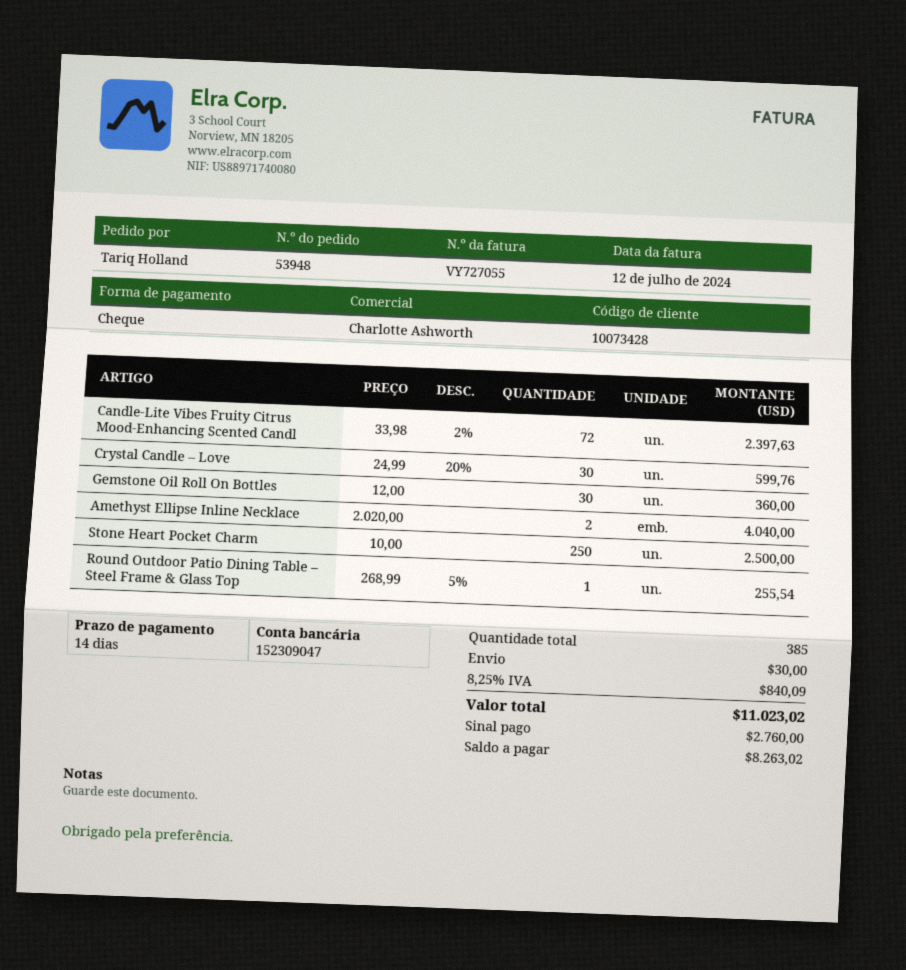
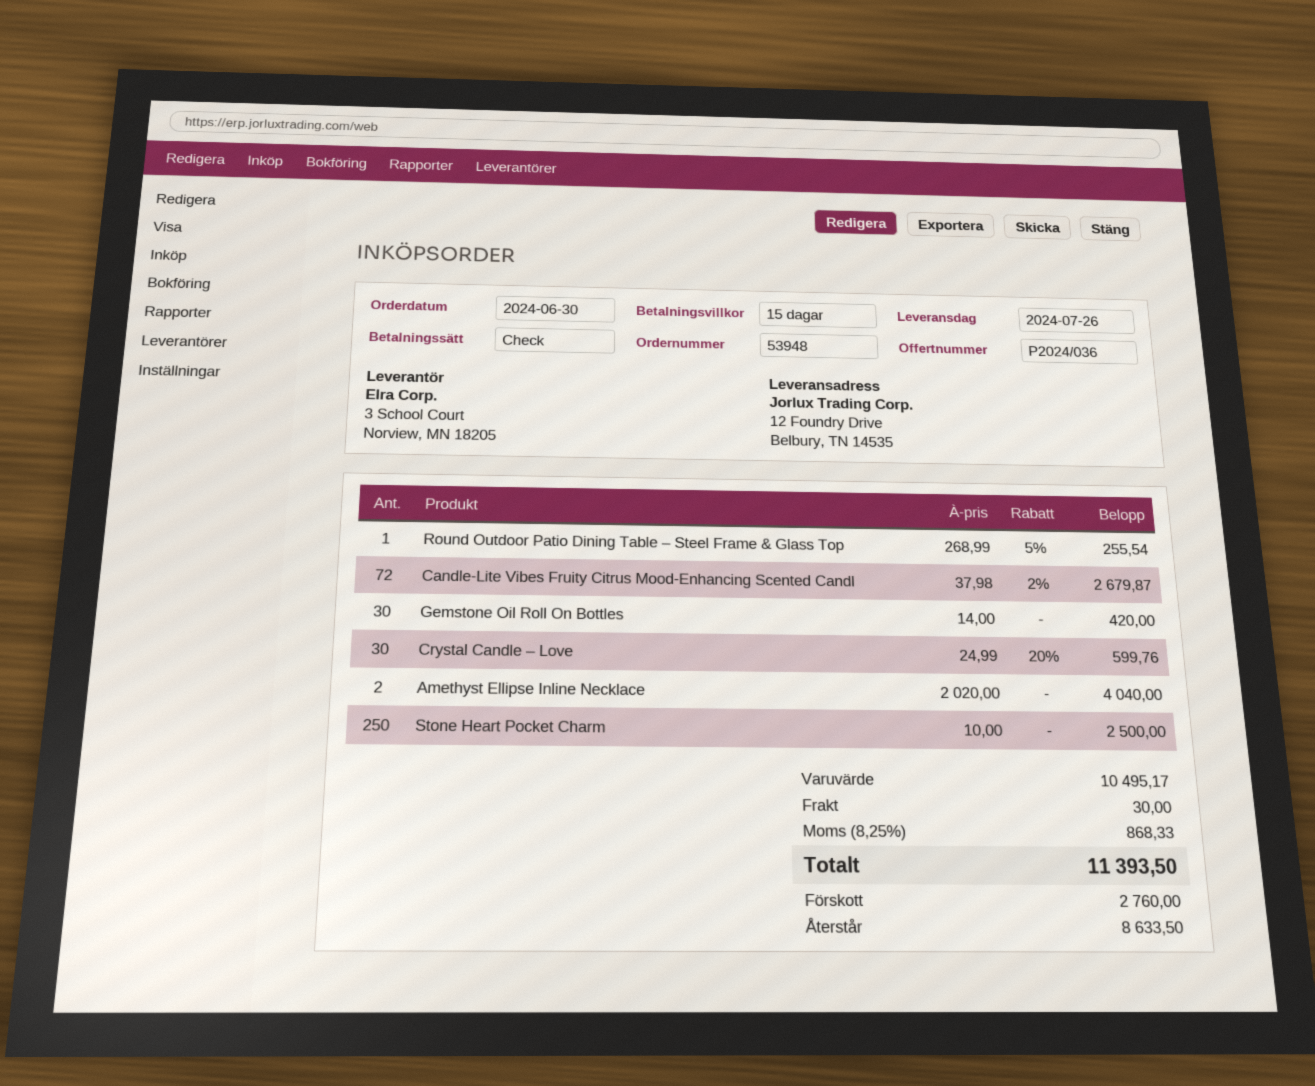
payment terms: 14 days -> 15 days
Candle-Lite Vibes Fruity Citrus Mood-Enhancing Scented Candl: 72 x 33.98 - 2% = 2397.63 -> 72 x 37.98 - 2% = 2679.87
Gemstone Oil Roll On Bottles: 30 x 12.00 = 360.00 -> 30 x 14.00 = 420.00
tax: 8.25% = 840.09 -> 8.25% = 868.33
total: 11023.02 -> 11393.50
balance: 8263.02 -> 8633.50

